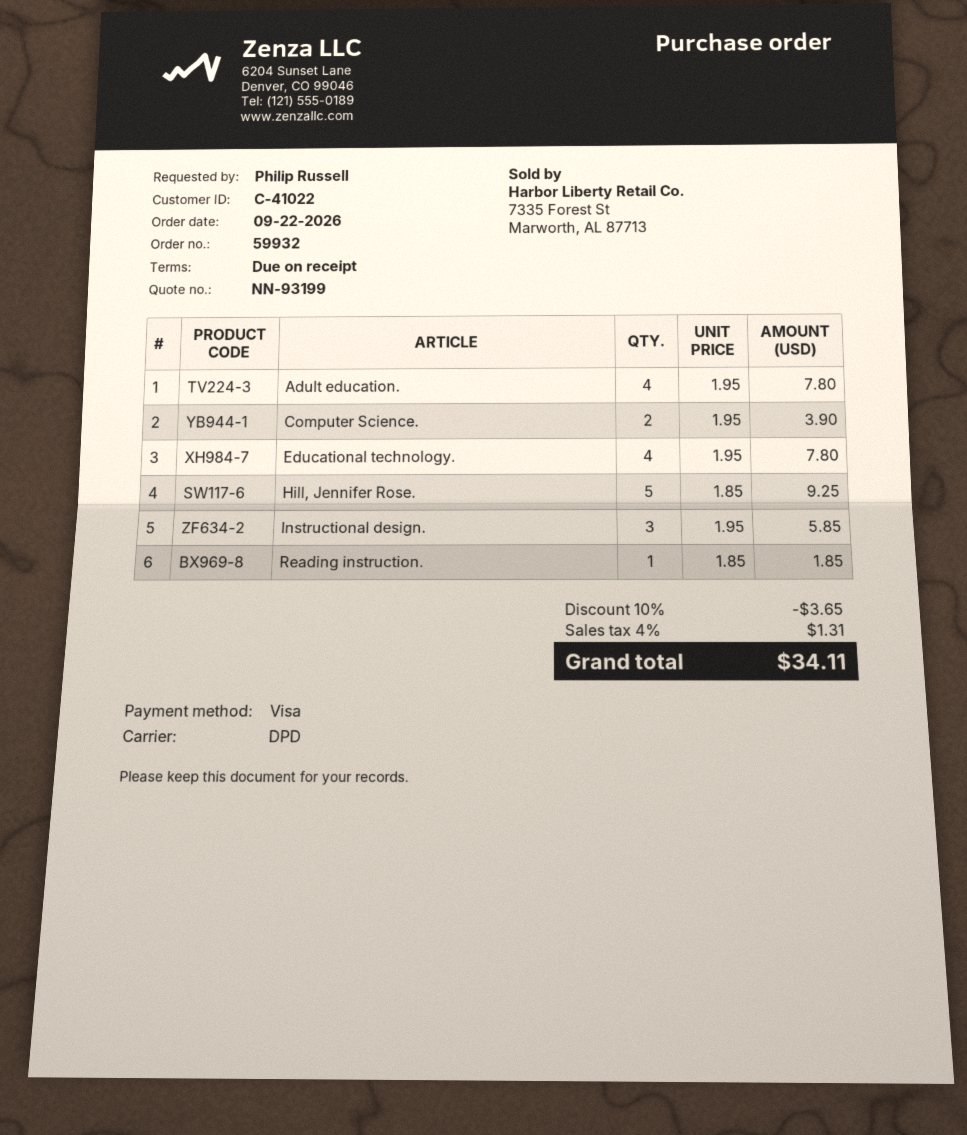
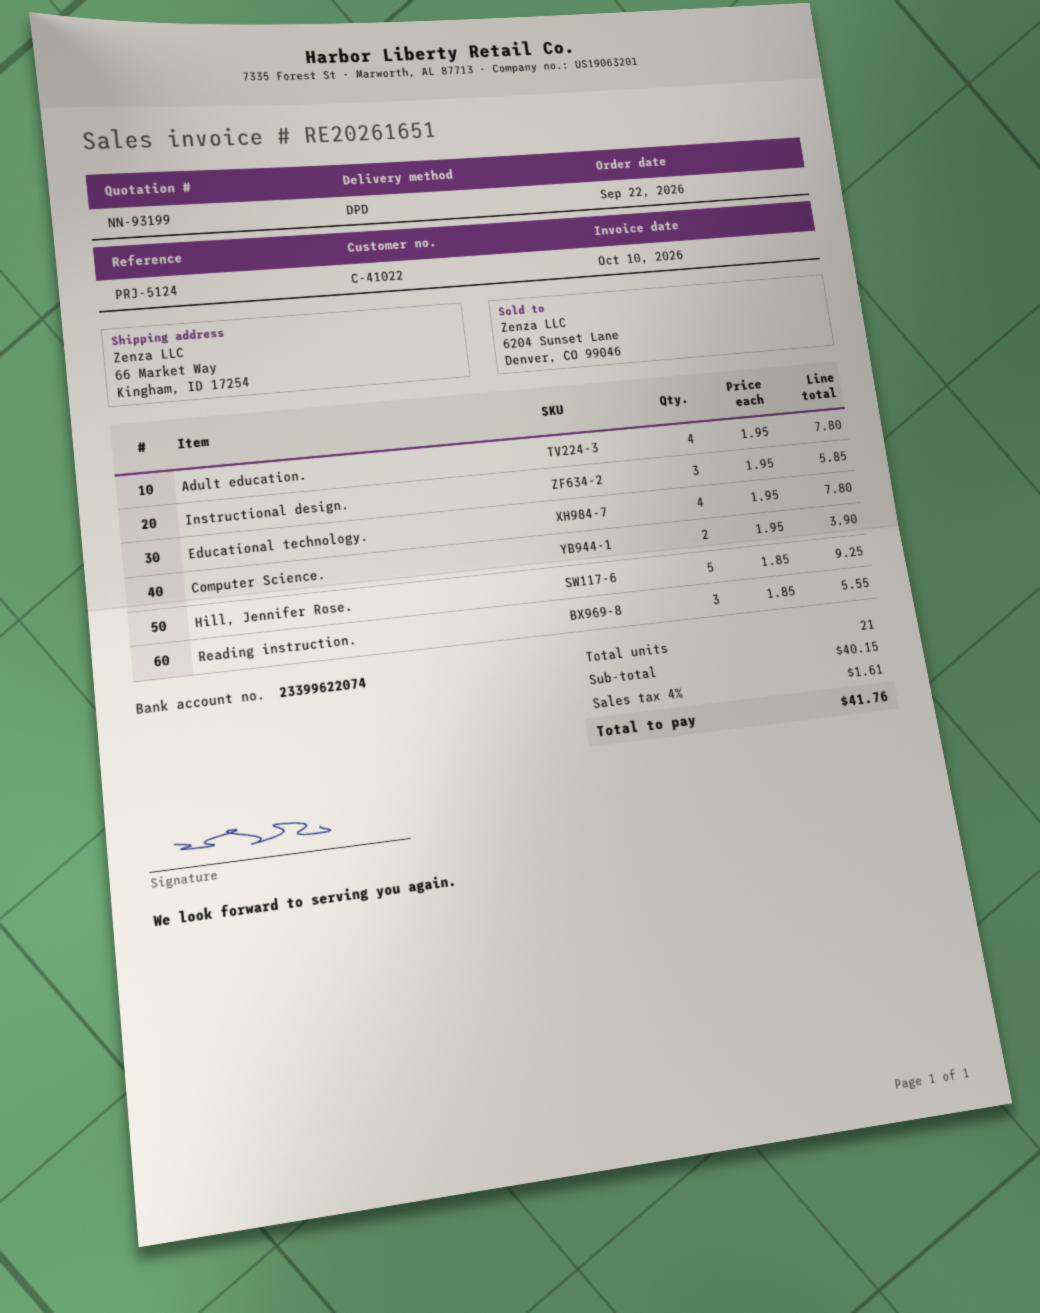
Reading instruction.: 1 x 1.85 = 1.85 -> 3 x 1.85 = 5.55
discount: 10% = 3.65 -> none
tax: 4% = 1.31 -> 4% = 1.61
total: 34.11 -> 41.76

